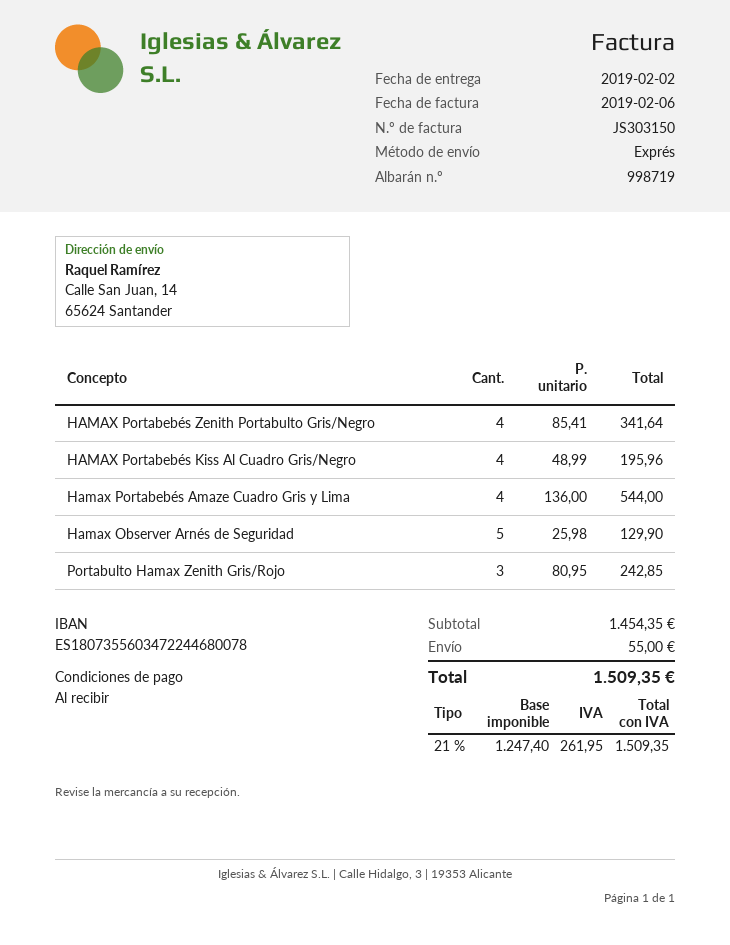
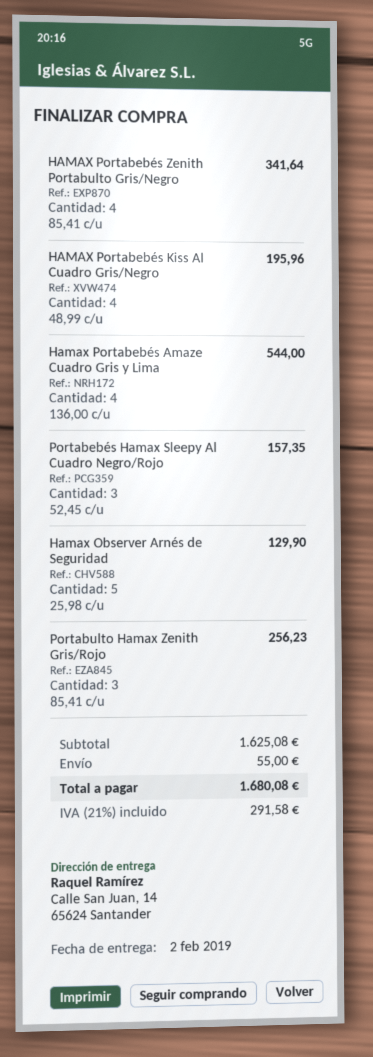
Portabulto Hamax Zenith Gris/Rojo: 3 x 80.95 = 242.85 -> 3 x 85.41 = 256.23
Portabebés Hamax Sleepy Al Cuadro Negro/Rojo: none -> 3 x 52.45 = 157.35
subtotal: 1454.35 -> 1625.08
tax: 21% = 261.95 -> 21% = 291.58
total: 1509.35 -> 1680.08

